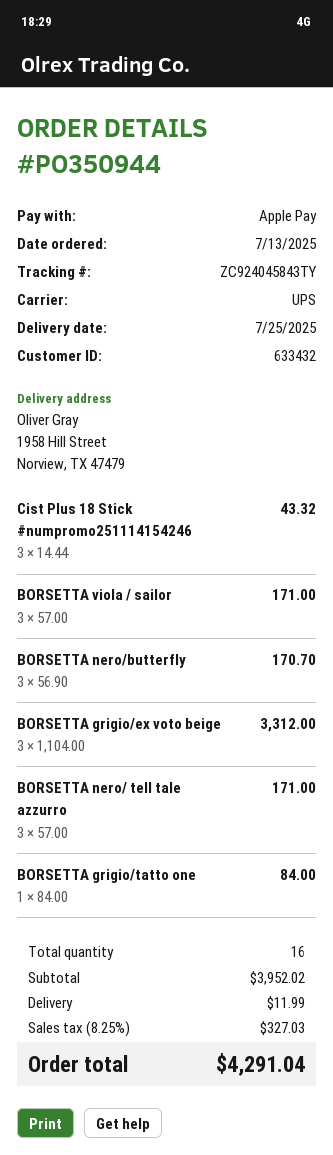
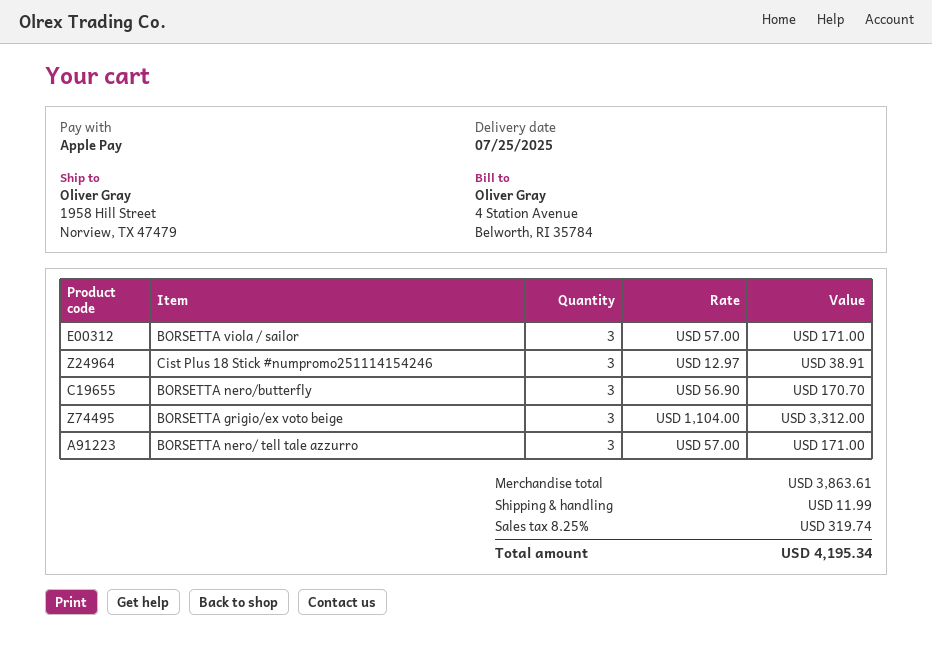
Cist Plus 18 Stick #numpromo251114154246: 3 x 14.44 = 43.32 -> 3 x 12.97 = 38.91
BORSETTA grigio/tatto one: 1 x 84.00 = 84.00 -> none
subtotal: 3952.02 -> 3863.61
tax: 8.25% = 327.03 -> 8.25% = 319.74
total: 4291.04 -> 4195.34

